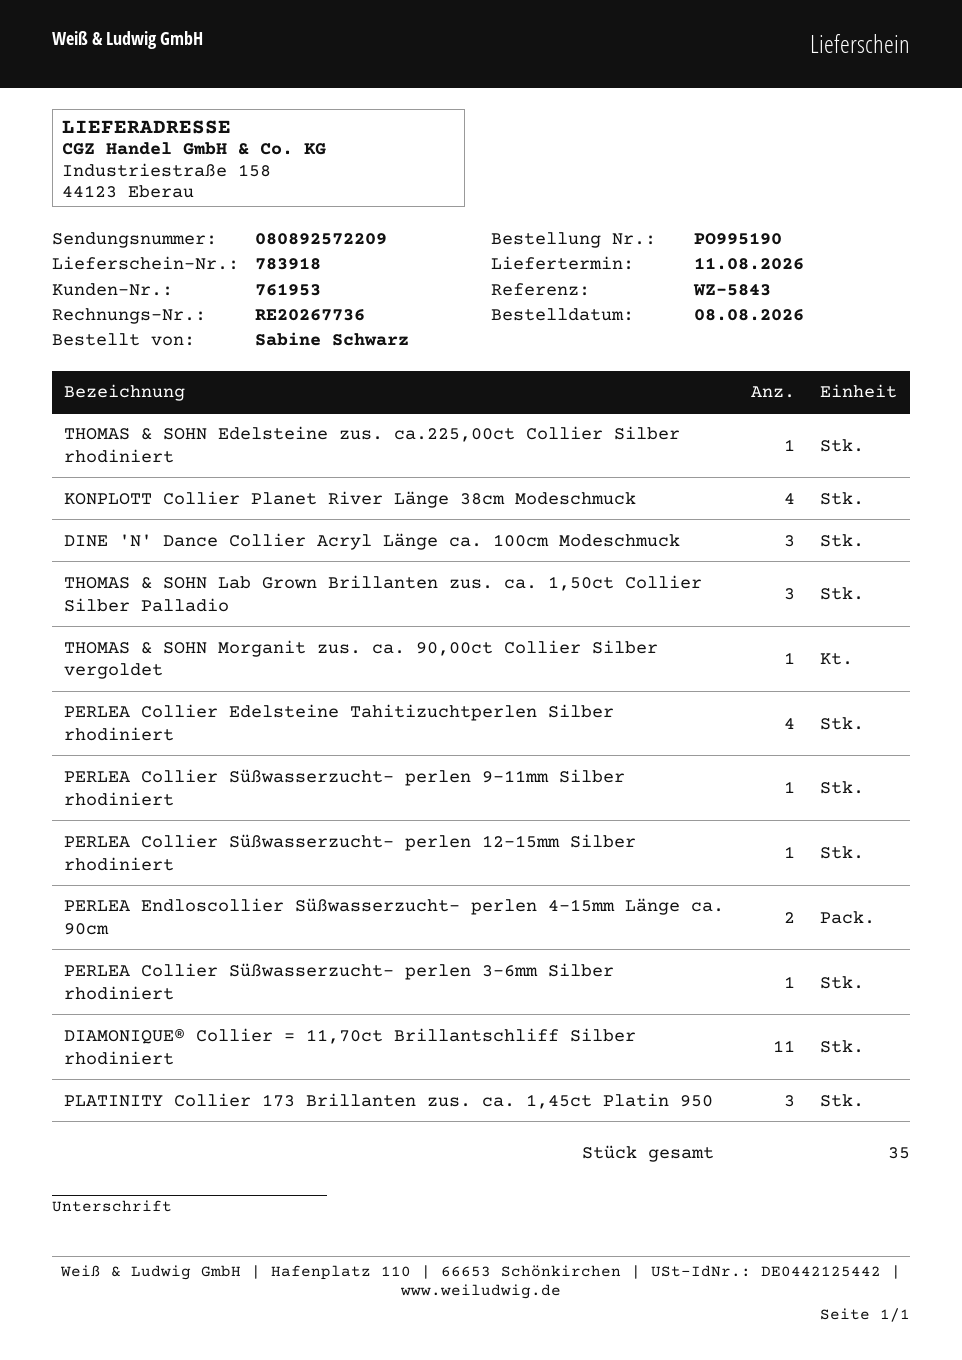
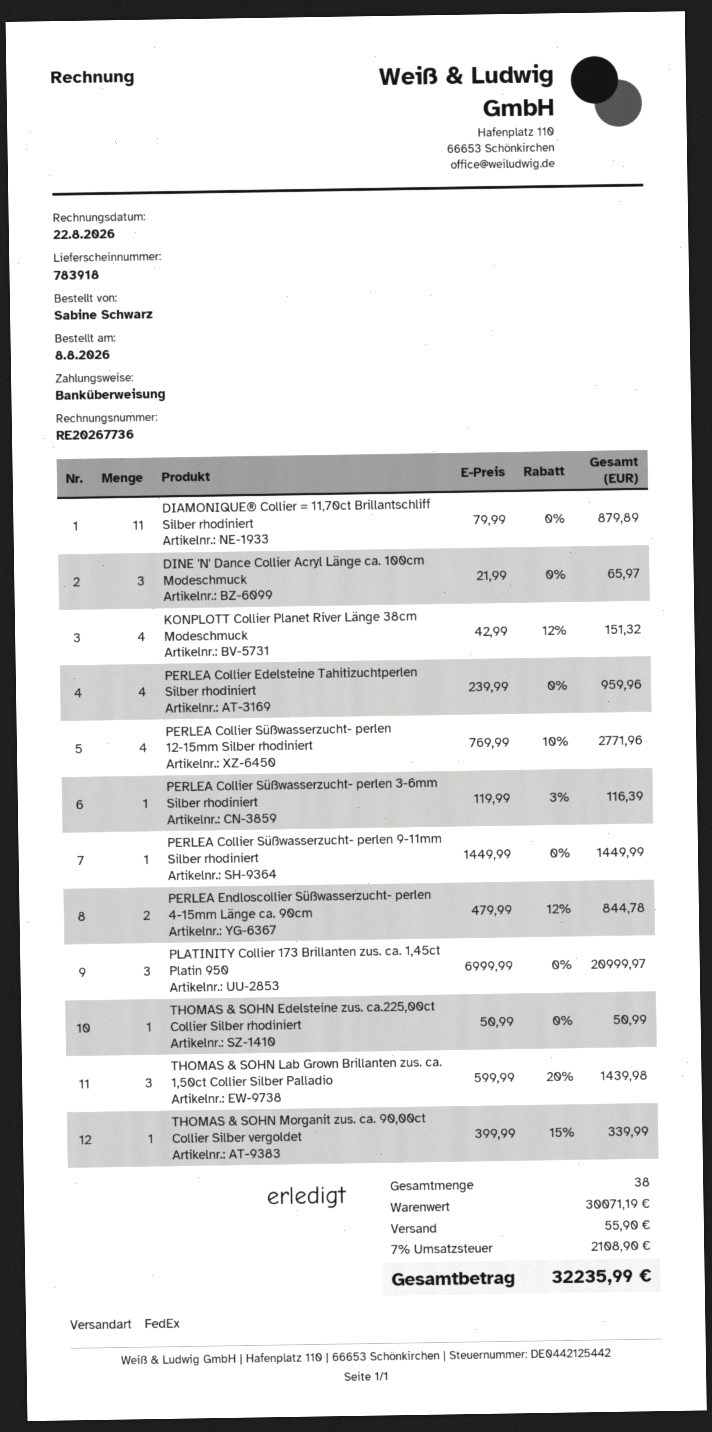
PERLEA Collier Süßwasserzucht- perlen 12-15mm Silber rhodiniert: 1 -> 4
total quantity: 35 -> 38

